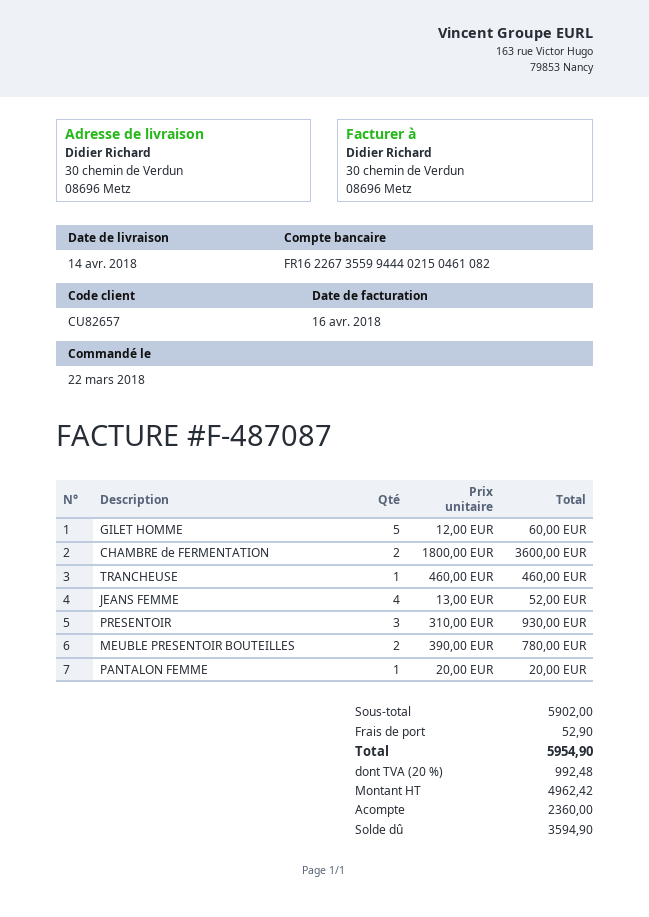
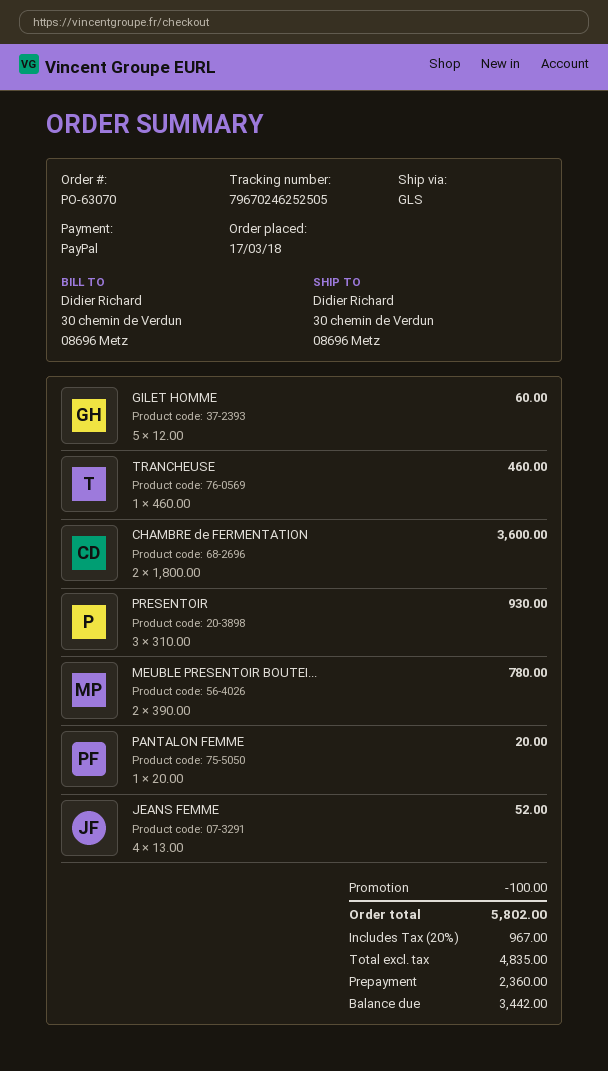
order date: 2018-03-22 -> 2018-03-17
discount: none -> 100.00
shipping: 52.90 -> none
net: 4962.42 -> 4835.00
tax: 20% = 992.48 -> 20% = 967.00
total: 5954.90 -> 5802.00
balance: 3594.90 -> 3442.00

